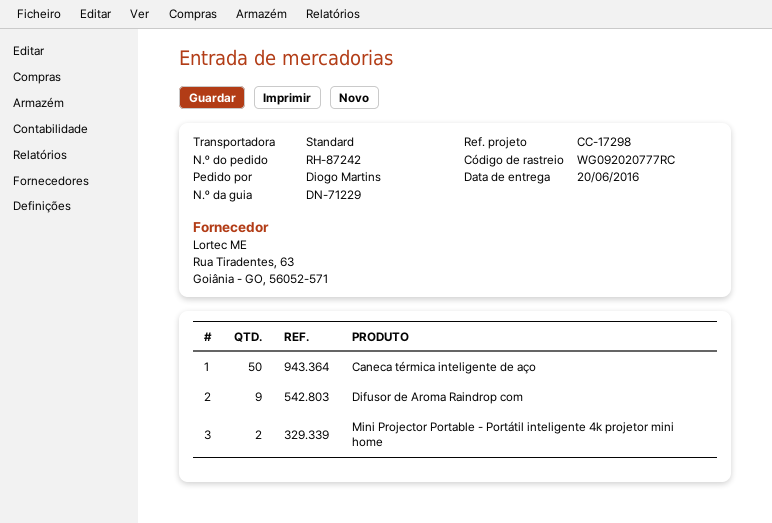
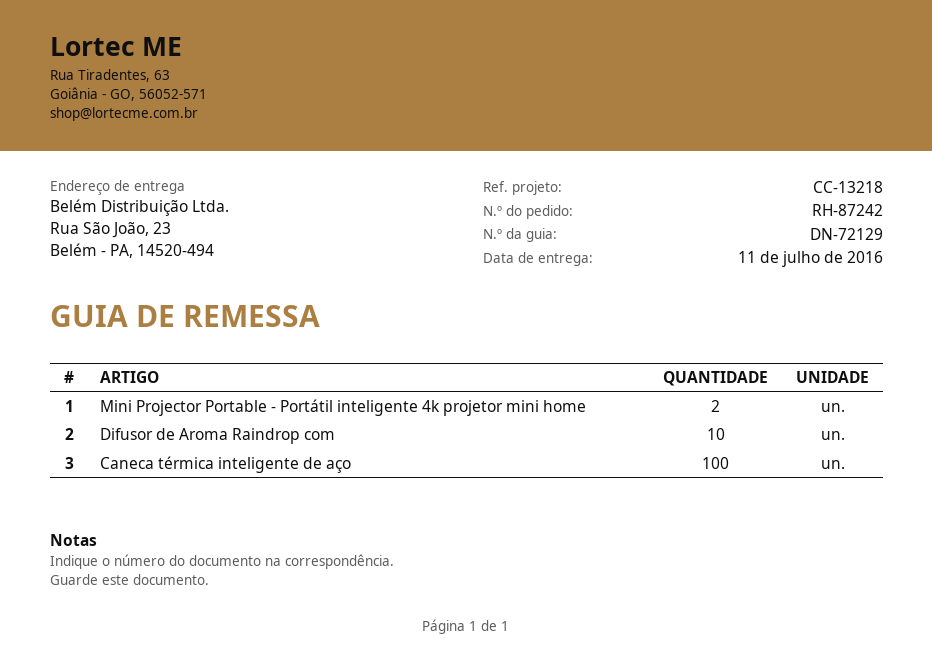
delivery note number: DN-71229 -> DN-72129
delivery date: 2016-06-20 -> 2016-07-11
reference: CC-17298 -> CC-13218
Caneca térmica inteligente de aço: 50 -> 100
Difusor de Aroma Raindrop com: 9 -> 10

